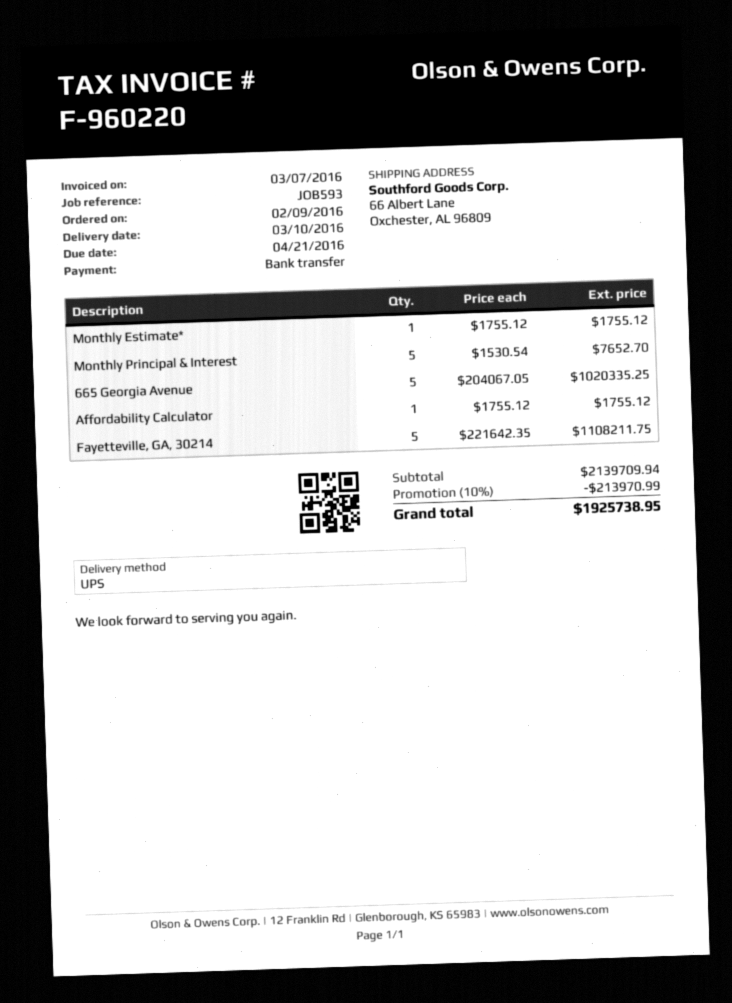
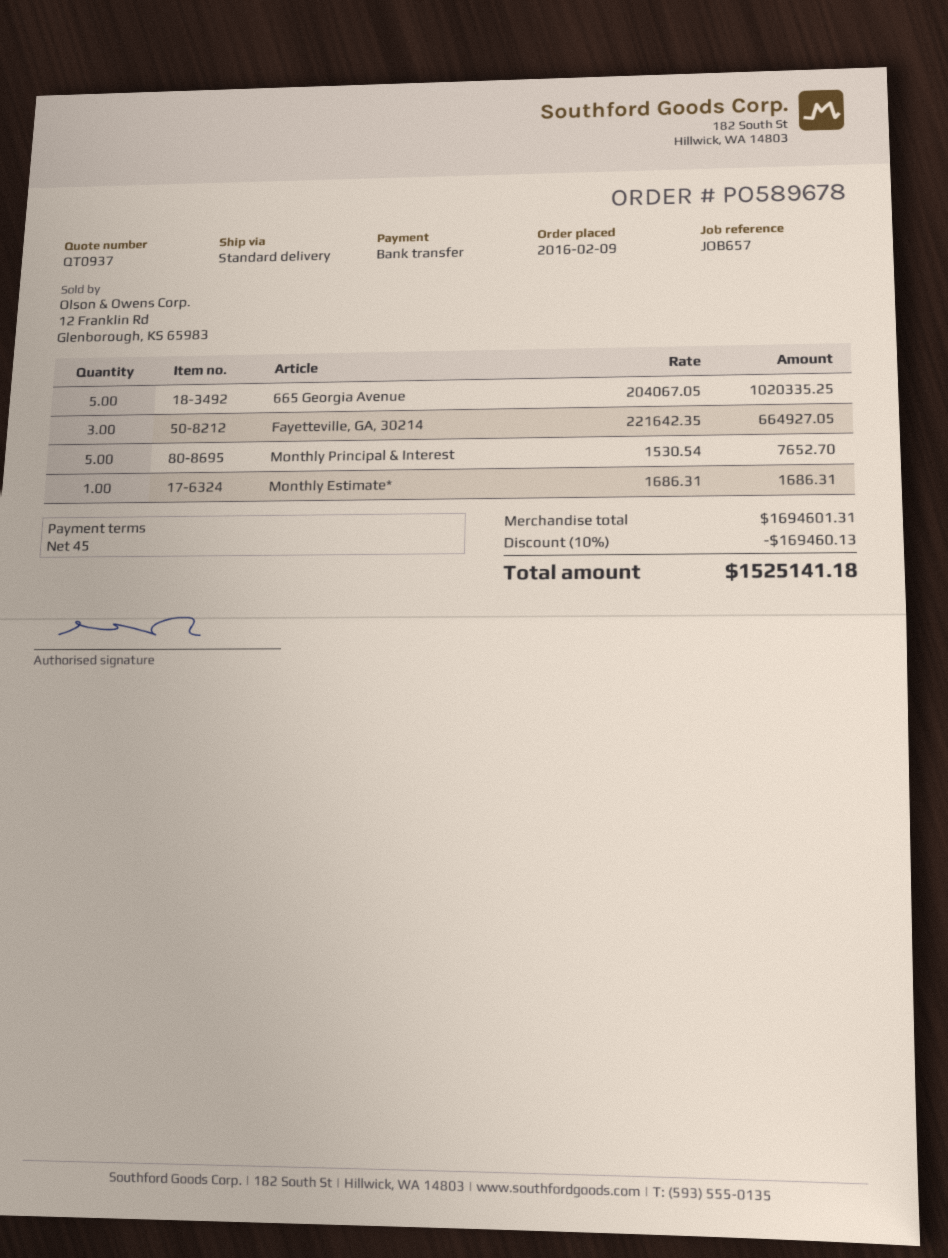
reference: JOB593 -> JOB657
shipping method: UPS -> standard
Monthly Estimate*: 1 x 1755.12 = 1755.12 -> 1 x 1686.31 = 1686.31
Affordability Calculator: 1 x 1755.12 = 1755.12 -> none
Fayetteville, GA, 30214: 5 x 221642.35 = 1108211.75 -> 3 x 221642.35 = 664927.05
subtotal: 2139709.94 -> 1694601.31
discount: 10% = 213970.99 -> 10% = 169460.13
total: 1925738.95 -> 1525141.18

